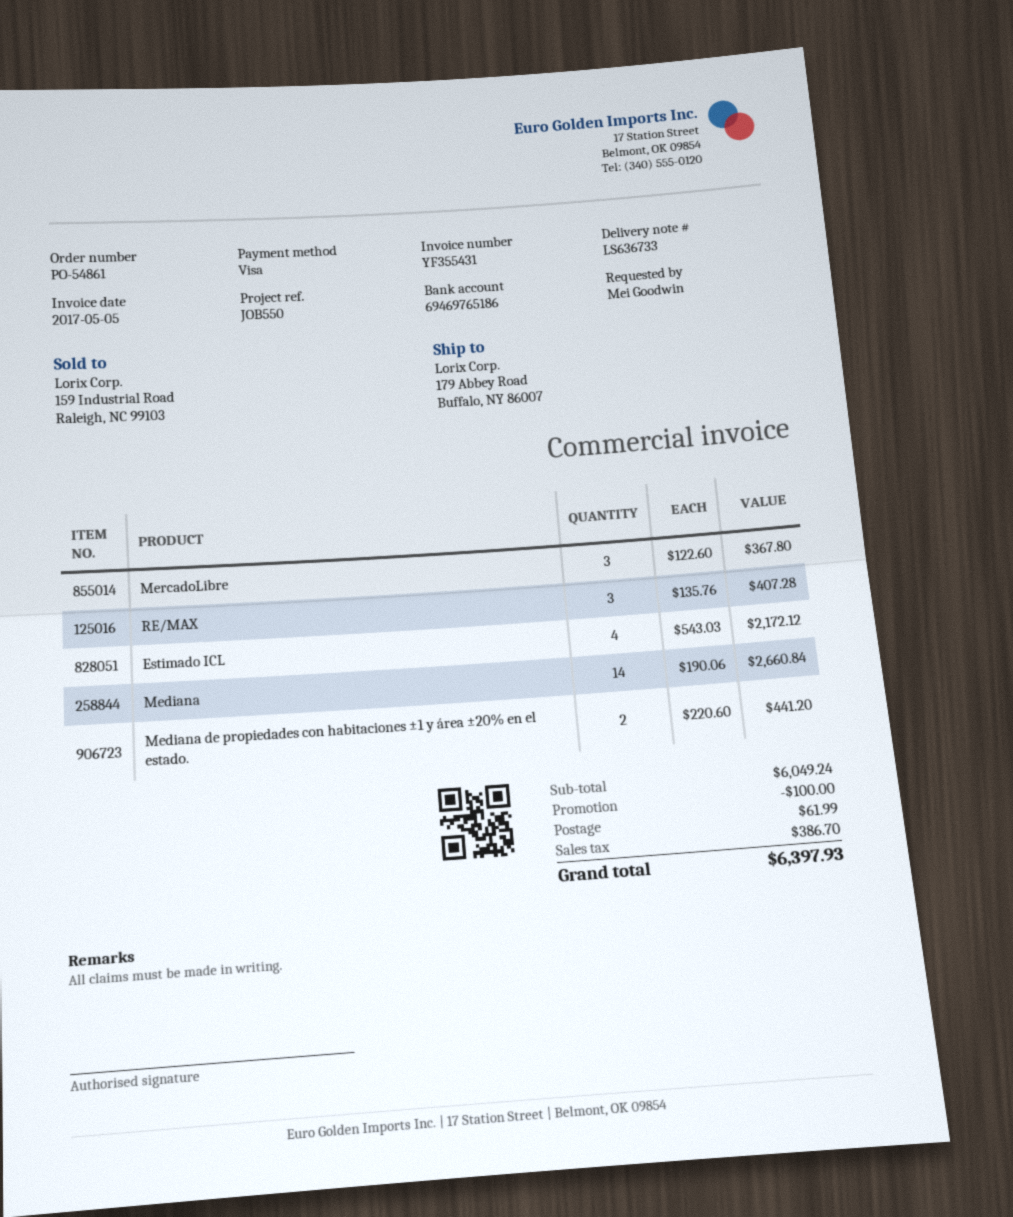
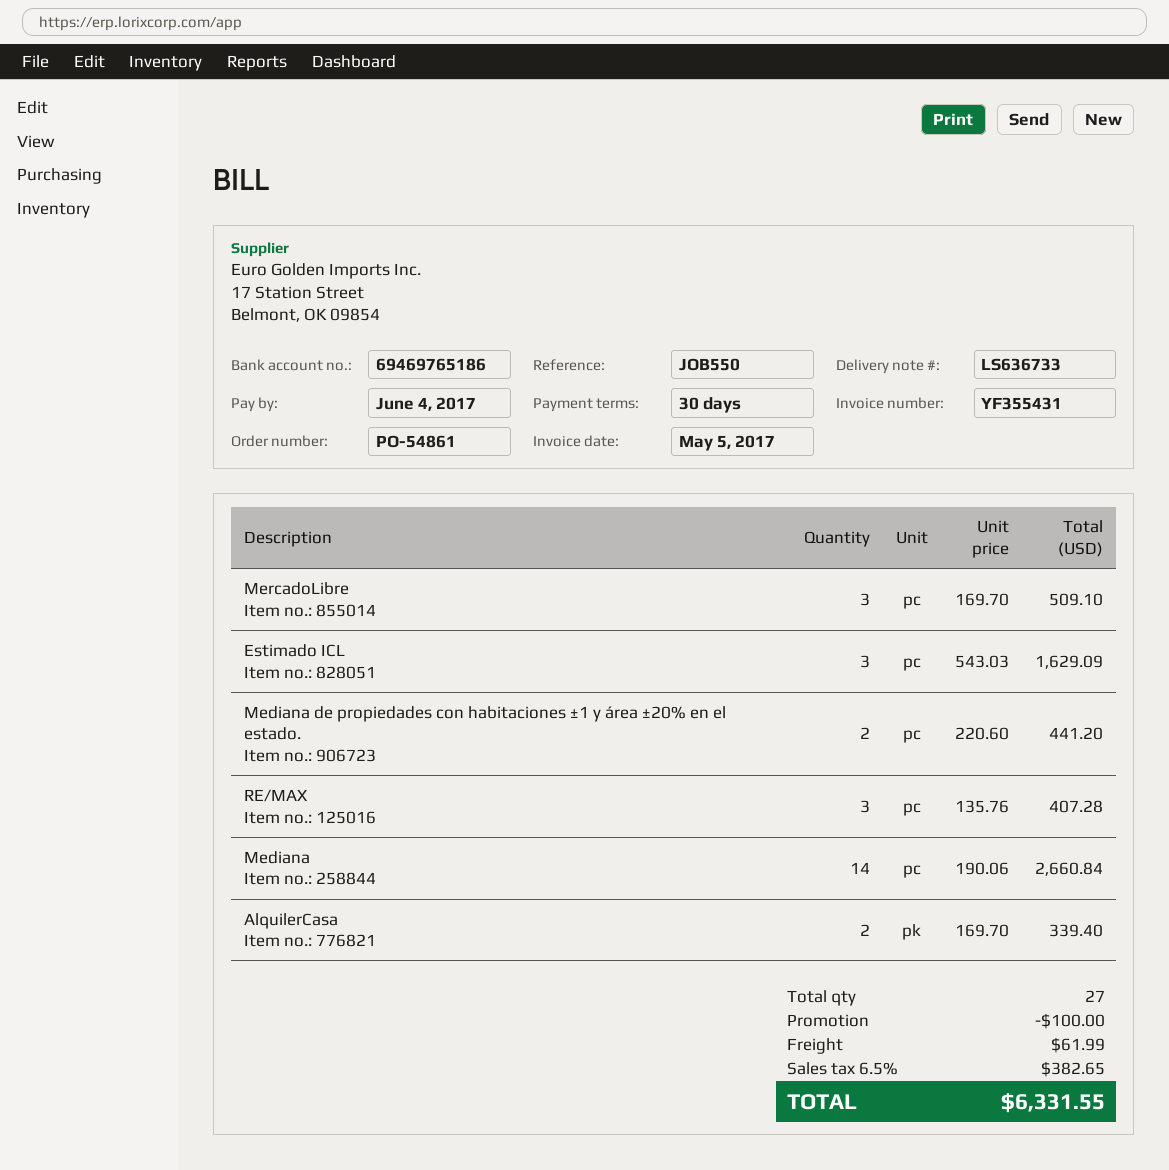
MercadoLibre: 3 x 122.60 = 367.80 -> 3 x 169.70 = 509.10
Estimado ICL: 4 x 543.03 = 2172.12 -> 3 x 543.03 = 1629.09
AlquilerCasa: none -> 2 x 169.70 = 339.40
tax: 386.70 -> 382.65
total: 6397.93 -> 6331.55

